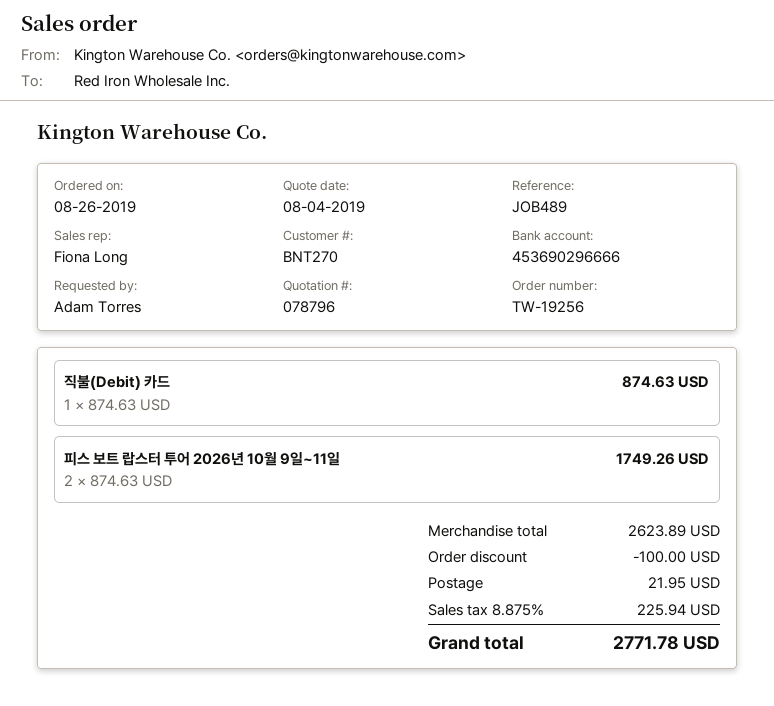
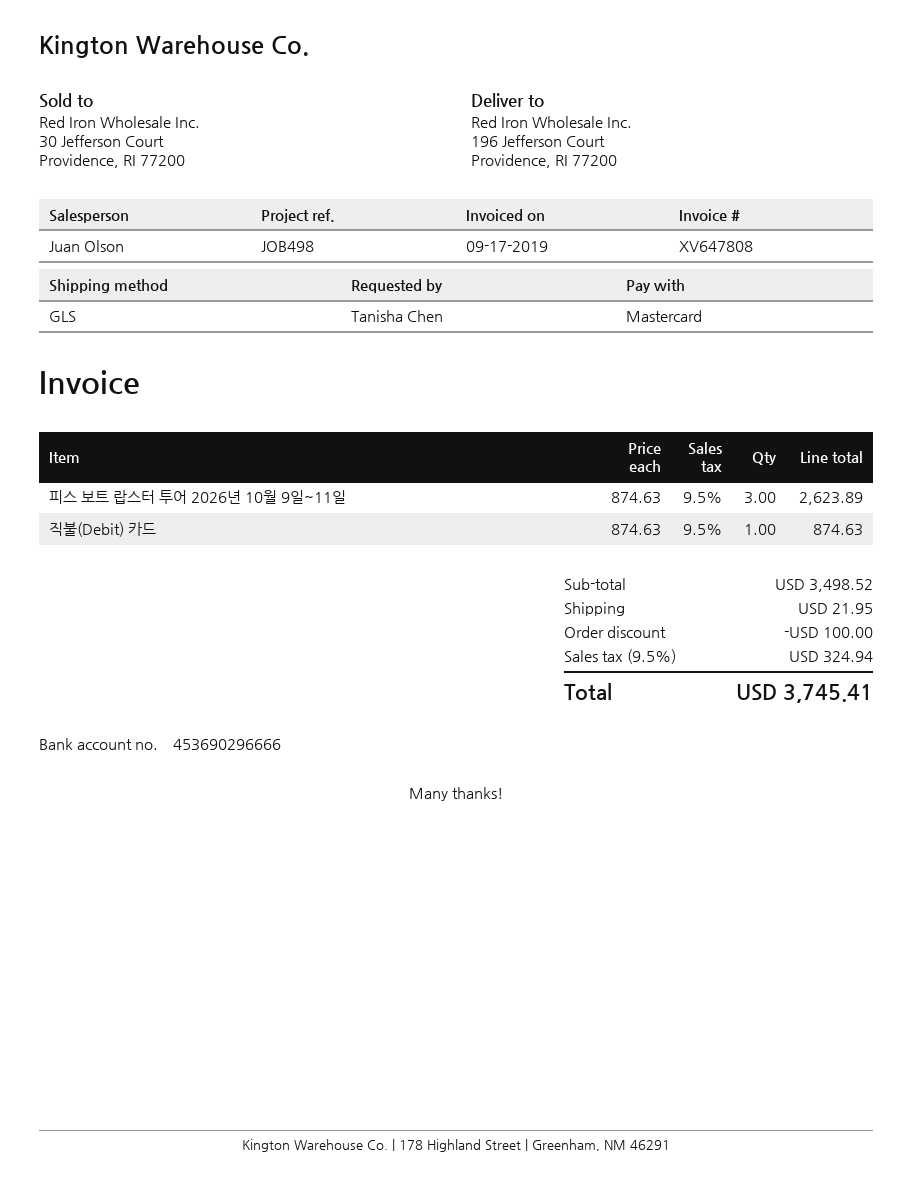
reference: JOB489 -> JOB498
ordered by: Adam Torres -> Tanisha Chen
sales rep: Fiona Long -> Juan Olson
피스 보트 랍스터 투어 2026년 10월 9일~11일: 2 x 874.63 = 1749.26 -> 3 x 874.63 = 2623.89
subtotal: 2623.89 -> 3498.52
tax: 8.875% = 225.94 -> 9.5% = 324.94
total: 2771.78 -> 3745.41

